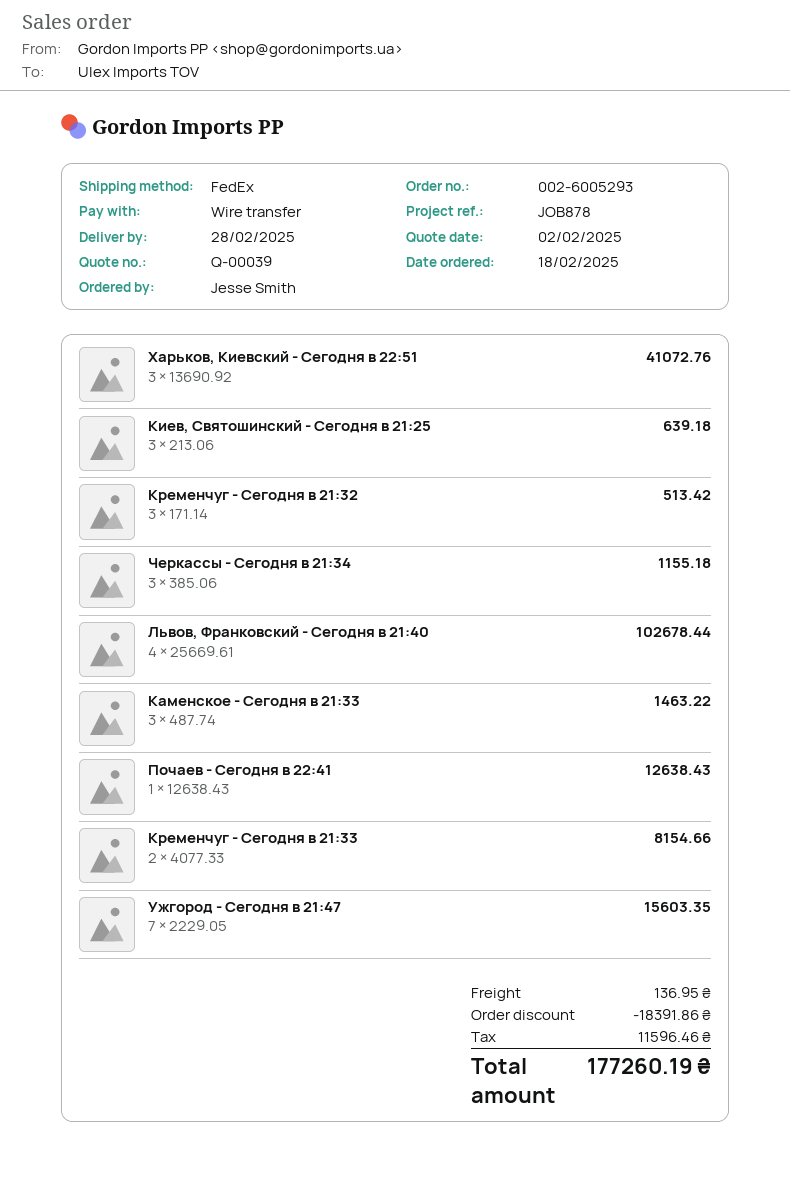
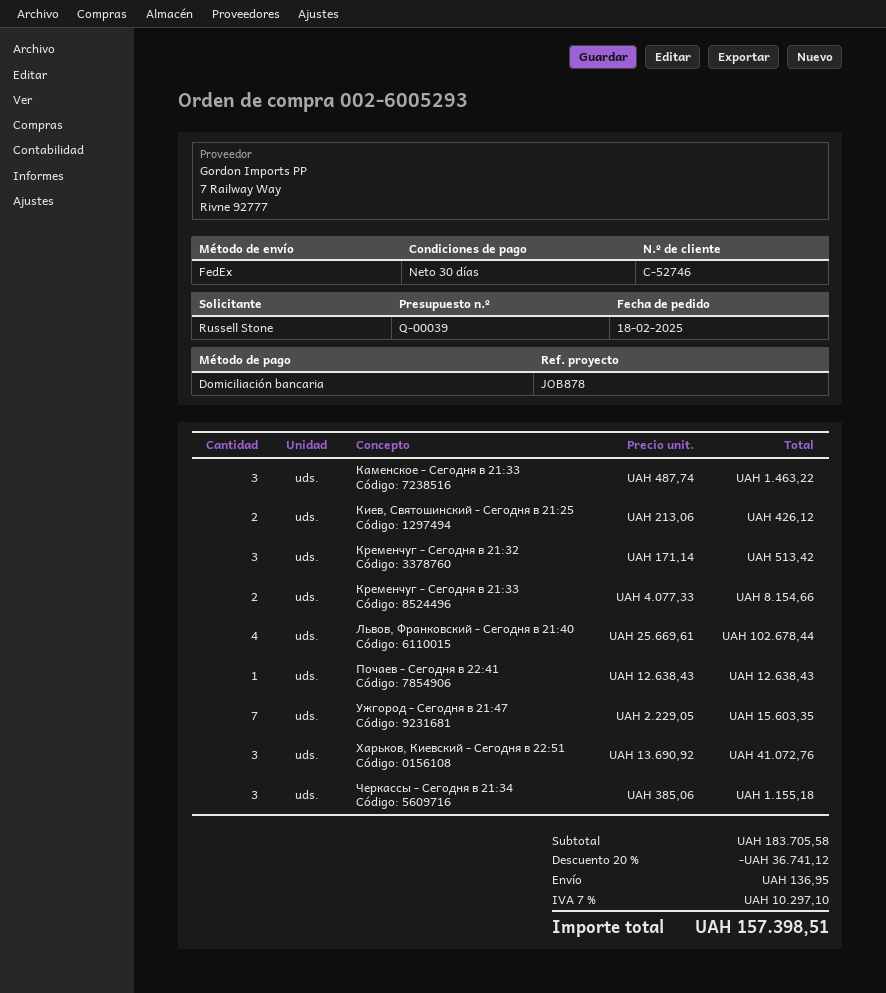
ordered by: Jesse Smith -> Russell Stone
payment method: bank transfer -> direct debit
Киев, Святошинский - Сегодня в 21:25: 3 x 213.06 = 639.18 -> 2 x 213.06 = 426.12
discount: 18391.86 -> 36741.12
tax: 11596.46 -> 10297.10
total: 177260.19 -> 157398.51

